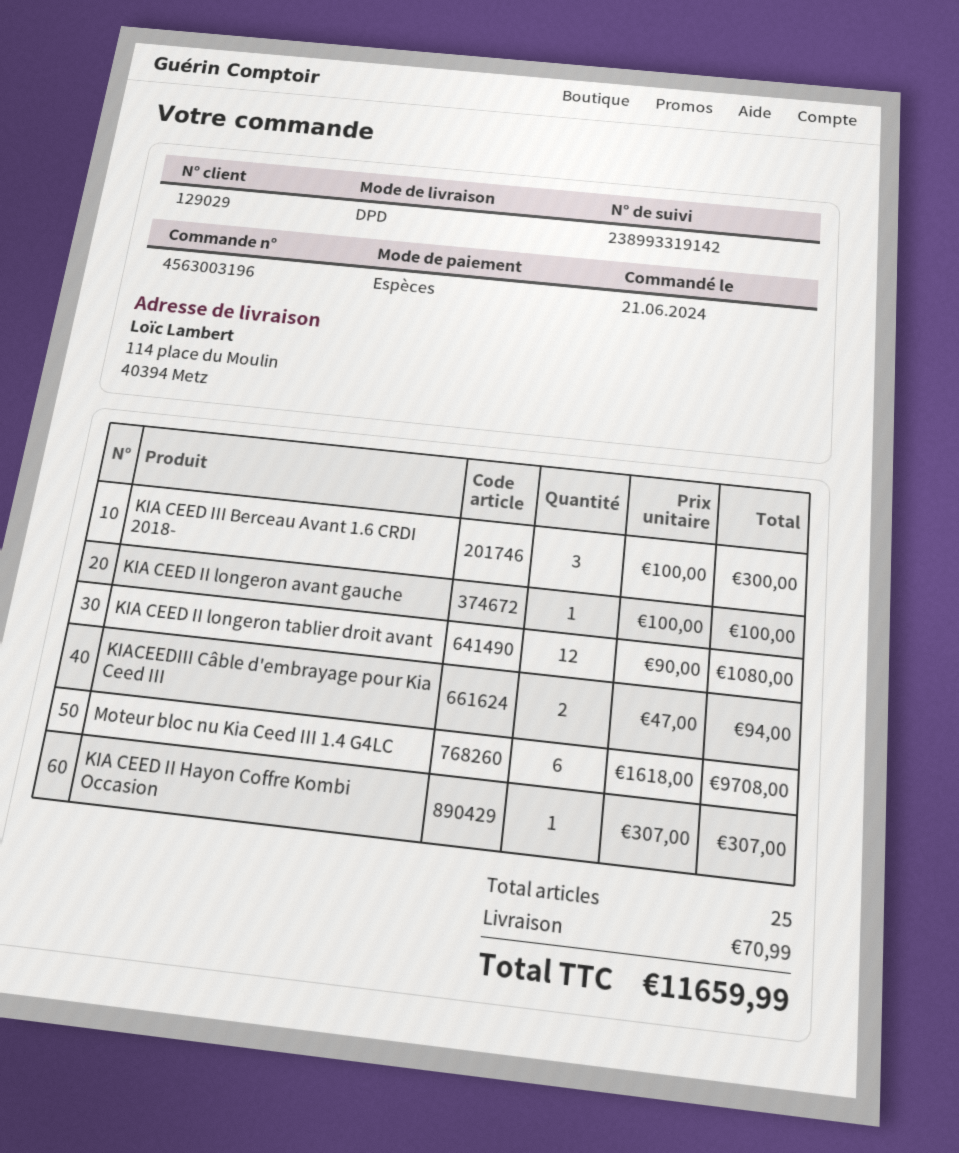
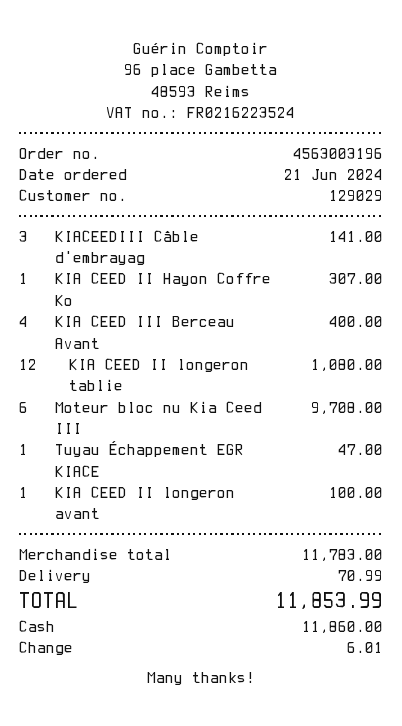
KIA CEED III Berceau Avant 1.6 CRDI 2018-: 3 for 300.00 -> 4 for 400.00
KIACEEDIII Câble d'embrayage pour Kia Ceed III: 2 for 94.00 -> 3 for 141.00
Tuyau Échappement EGR KIACE: none -> 1 for 47.00
total: 11659.99 -> 11853.99

